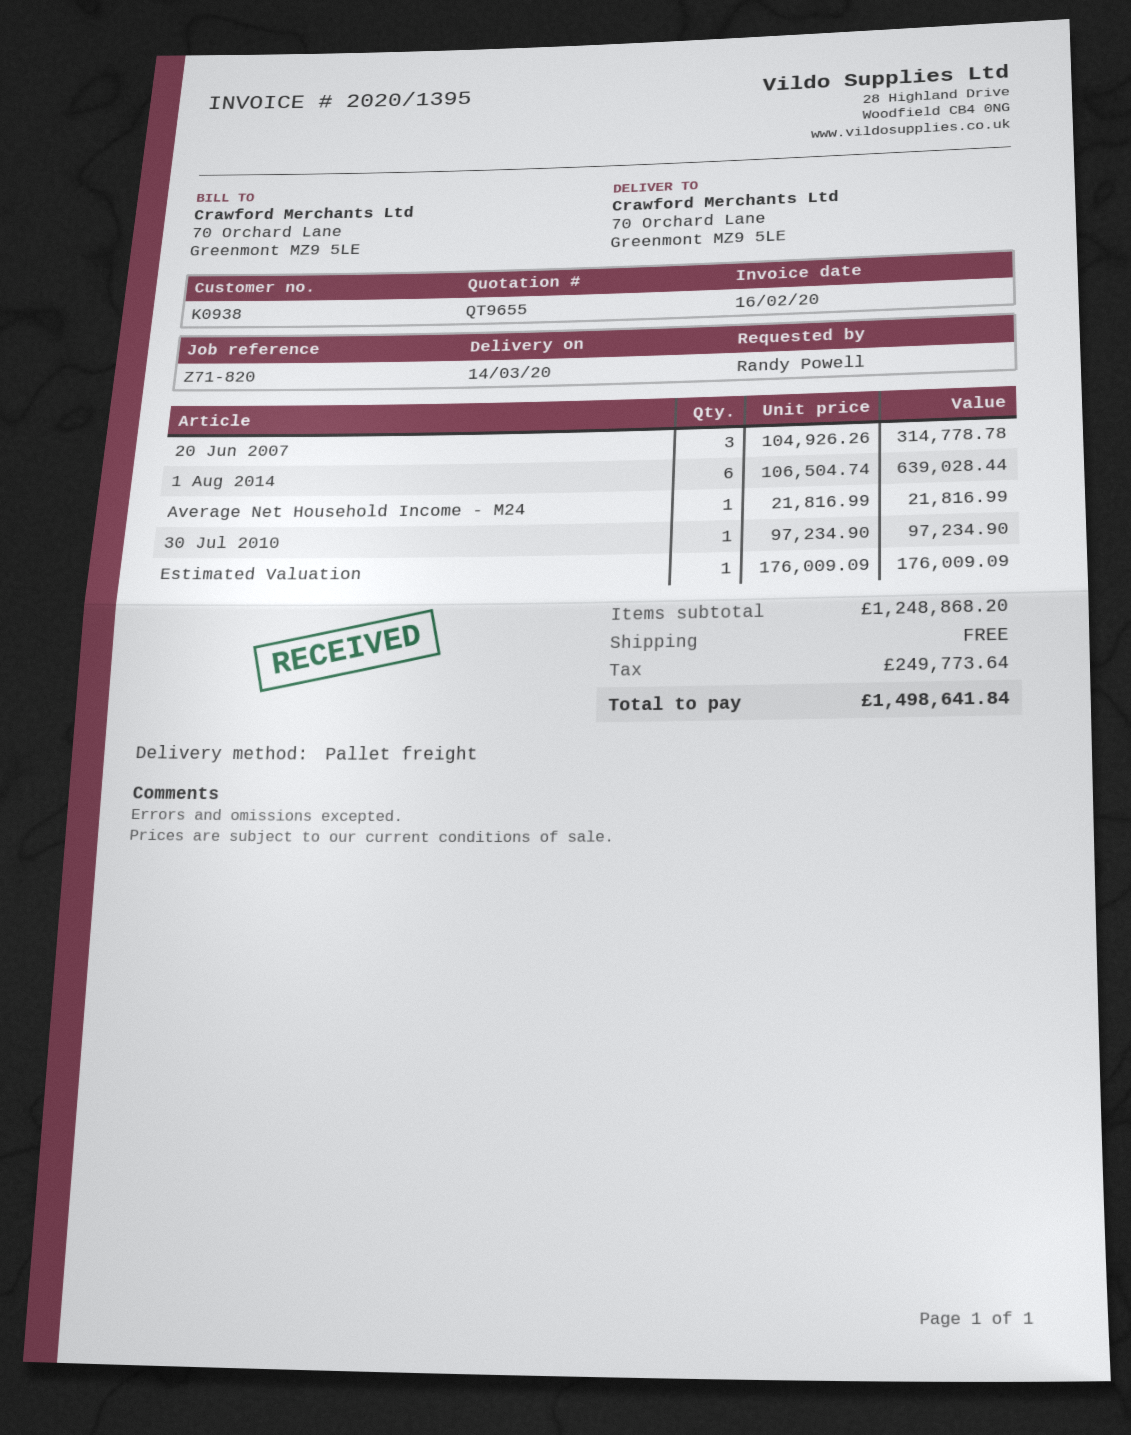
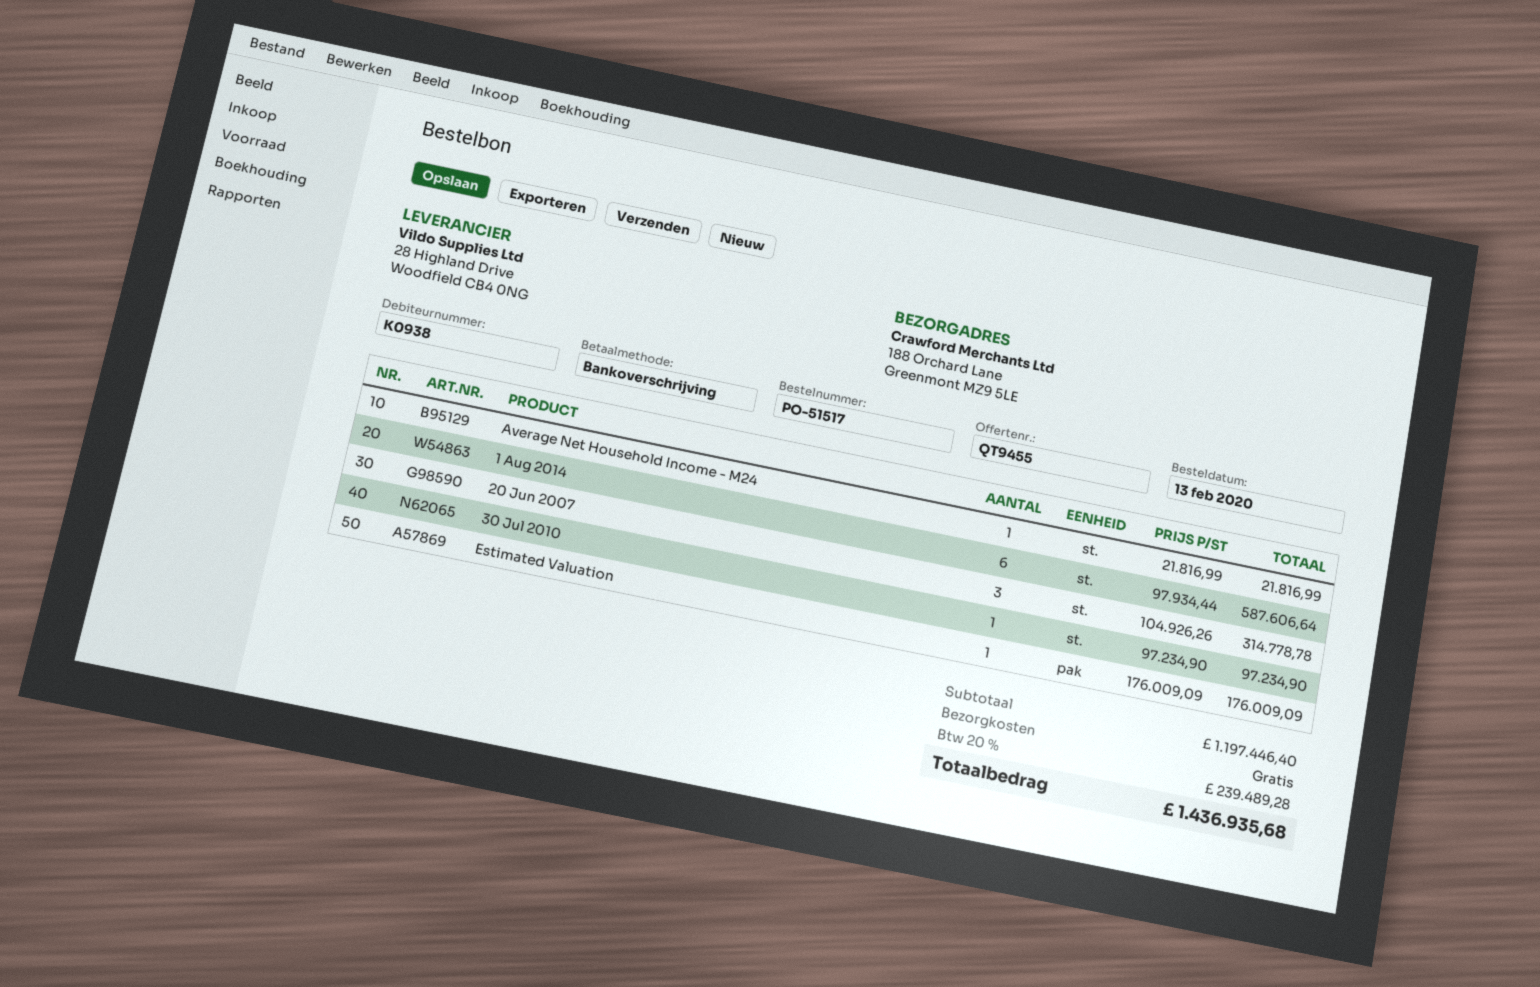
quote number: QT9655 -> QT9455
ship to: 70 Orchard Lane, Greenmont MZ9 5LE -> 188 Orchard Lane, Greenmont MZ9 5LE
1 Aug 2014: 6 x 106504.74 = 639028.44 -> 6 x 97934.44 = 587606.64
subtotal: 1248868.20 -> 1197446.40
tax: 249773.64 -> 239489.28
total: 1498641.84 -> 1436935.68

